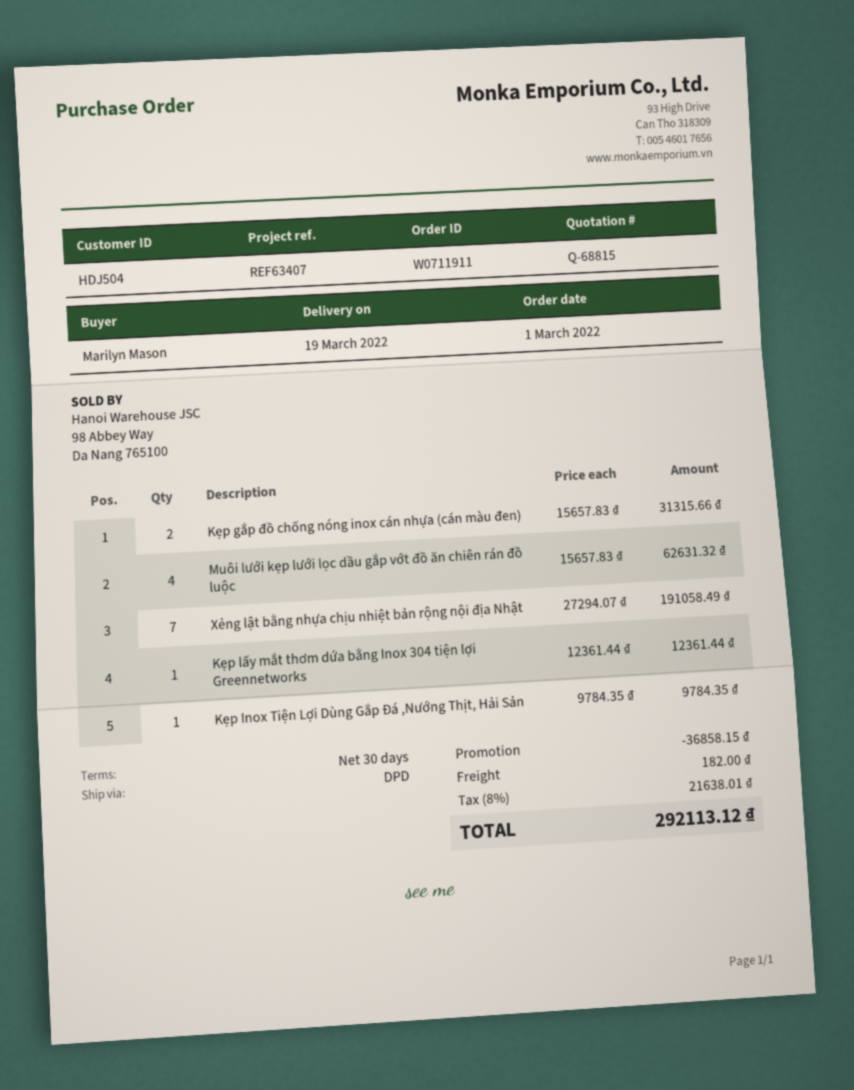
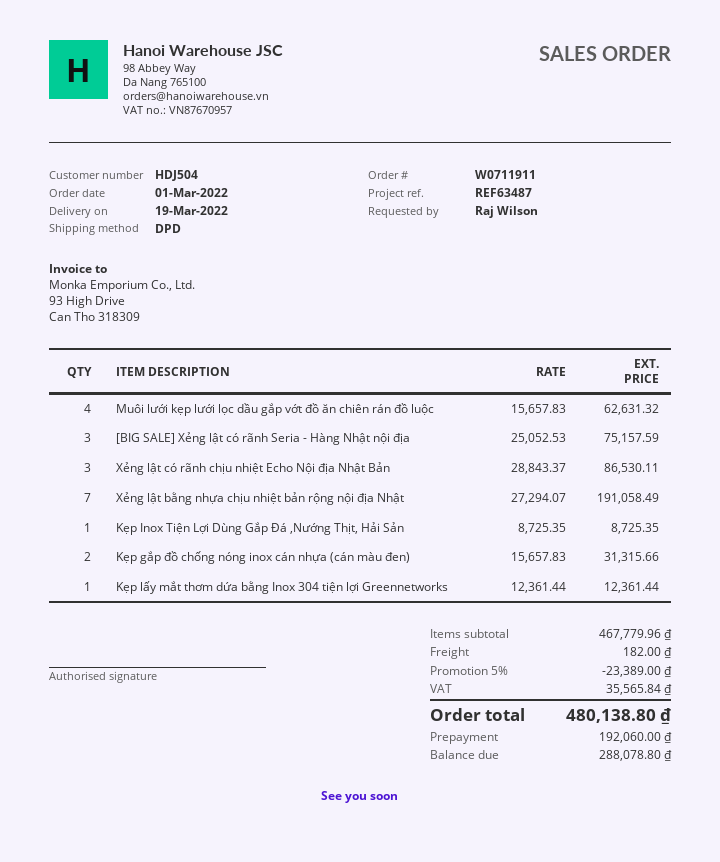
reference: REF63407 -> REF63487
ordered by: Marilyn Mason -> Raj Wilson
Kẹp Inox Tiện Lợi Dùng Gắp Đá ,Nướng Thịt, Hải Sản: 1 x 9784.35 = 9784.35 -> 1 x 8725.35 = 8725.35
[BIG SALE] Xẻng lật có rãnh Seria - Hàng Nhật nội địa: none -> 3 x 25052.53 = 75157.59
Xẻng lật có rãnh chịu nhiệt Echo Nội địa Nhật Bản: none -> 3 x 28843.37 = 86530.11
discount: 36858.15 -> 23389.00
tax: 21638.01 -> 35565.84
total: 292113.12 -> 480138.80

